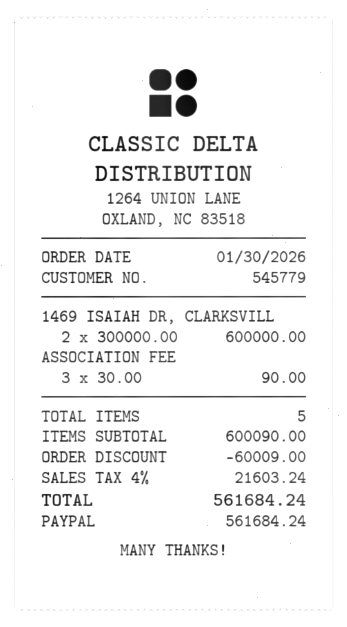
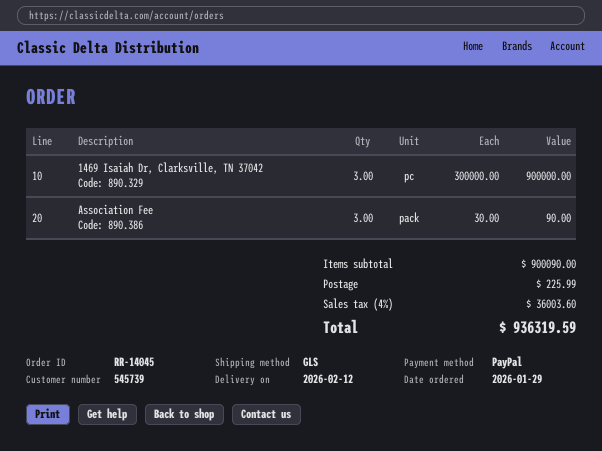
order date: 2026-01-30 -> 2026-01-29
customer number: 545779 -> 545739
1469 ISAIAH DR, CLARKSVILL: 2 x 300000.00 = 600000.00 -> 3 x 300000.00 = 900000.00
subtotal: 600090.00 -> 900090.00
discount: 60009.00 -> none
shipping: none -> 225.99
tax: 4% = 21603.24 -> 4% = 36003.60
total: 561684.24 -> 936319.59

